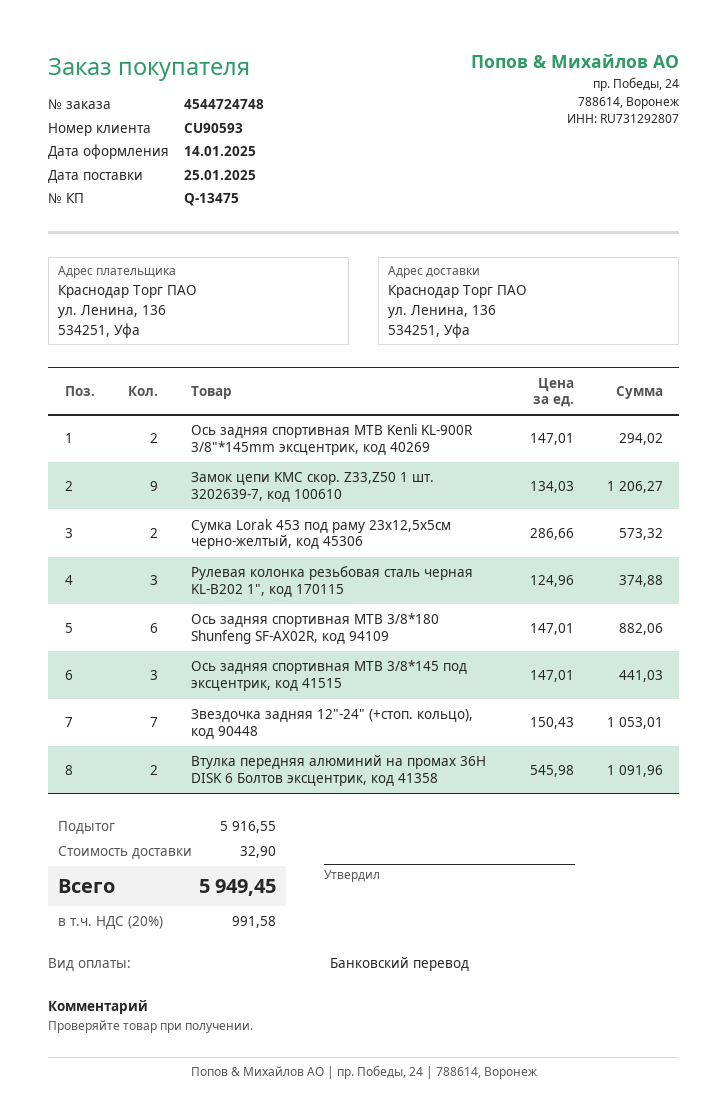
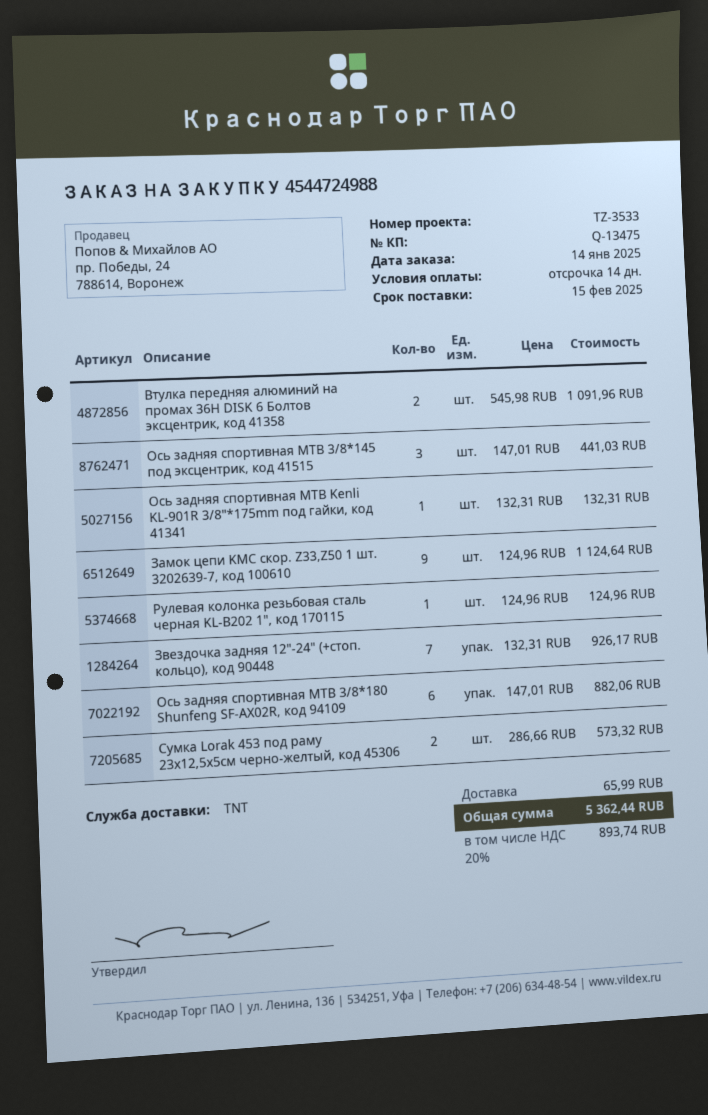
order number: 4544724748 -> 4544724988
delivery date: 2025-01-25 -> 2025-02-15
Ось задняя спортивная MTB Kenli KL-900R 3/8"*145mm эксцентрик, код 40269: 2 x 147.01 = 294.02 -> none
Замок цепи KMC скор. Z33,Z50 1 шт. 3202639-7, код 100610: 9 x 134.03 = 1206.27 -> 9 x 124.96 = 1124.64
Рулевая колонка резьбовая сталь черная KL-B202 1", код 170115: 3 x 124.96 = 374.88 -> 1 x 124.96 = 124.96
Звездочка задняя 12"-24" (+стоп. кольцо), код 90448: 7 x 150.43 = 1053.01 -> 7 x 132.31 = 926.17
Ось задняя спортивная MTB Kenli KL-901R 3/8"*175mm под гайки, код 41341: none -> 1 x 132.31 = 132.31
shipping: 32.90 -> 65.99
tax: 20% = 991.58 -> 20% = 893.74
total: 5949.45 -> 5362.44

